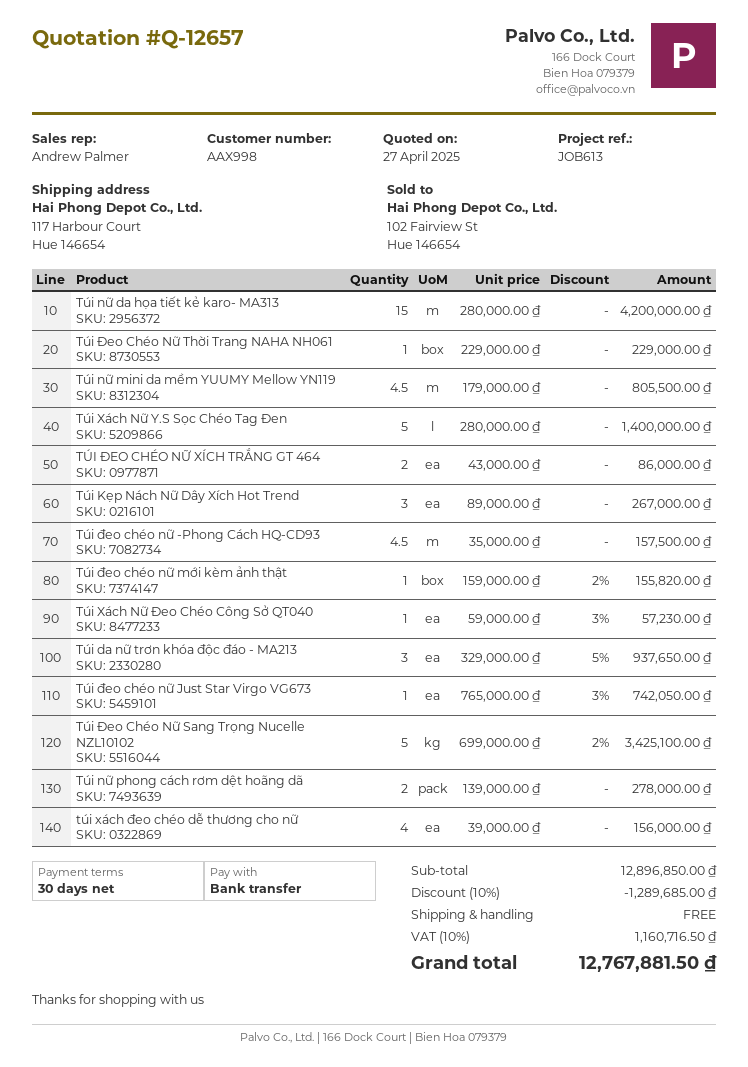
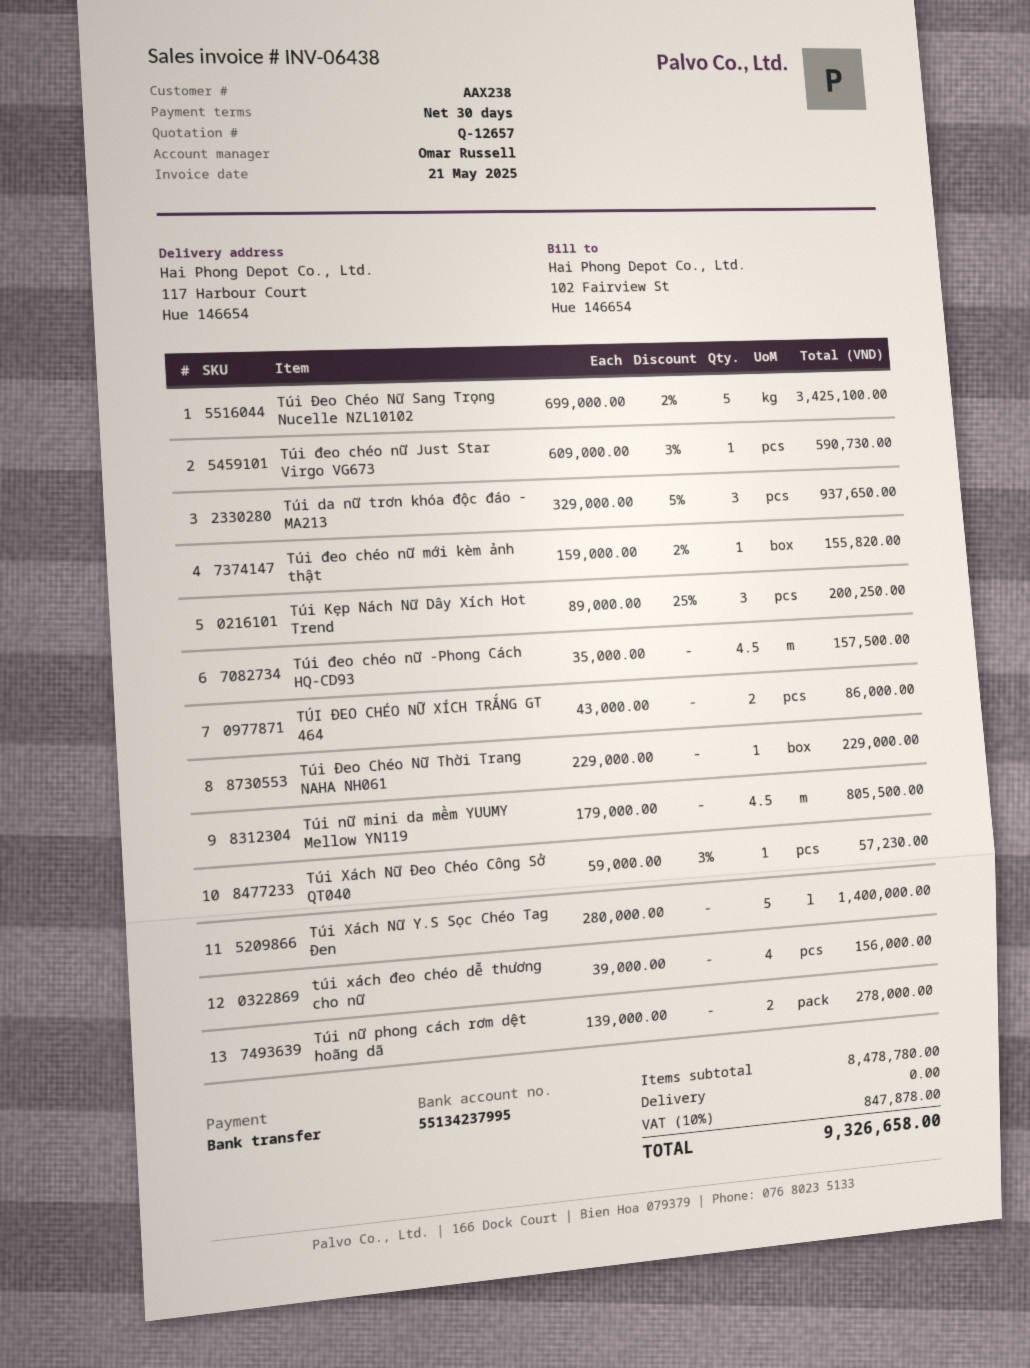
customer number: AAX998 -> AAX238
sales rep: Andrew Palmer -> Omar Russell
Túi nữ da họa tiết kẻ karo- MA313: 15 x 280000.00 = 4200000.00 -> none
Túi Kẹp Nách Nữ Dây Xích Hot Trend: 3 x 89000.00 = 267000.00 -> 3 x 89000.00 - 25% = 200250.00
Túi đeo chéo nữ Just Star Virgo VG673: 1 x 765000.00 - 3% = 742050.00 -> 1 x 609000.00 - 3% = 590730.00
subtotal: 12896850.00 -> 8478780.00
discount: 10% = 1289685.00 -> none
tax: 10% = 1160716.50 -> 10% = 847878.00
total: 12767881.50 -> 9326658.00

